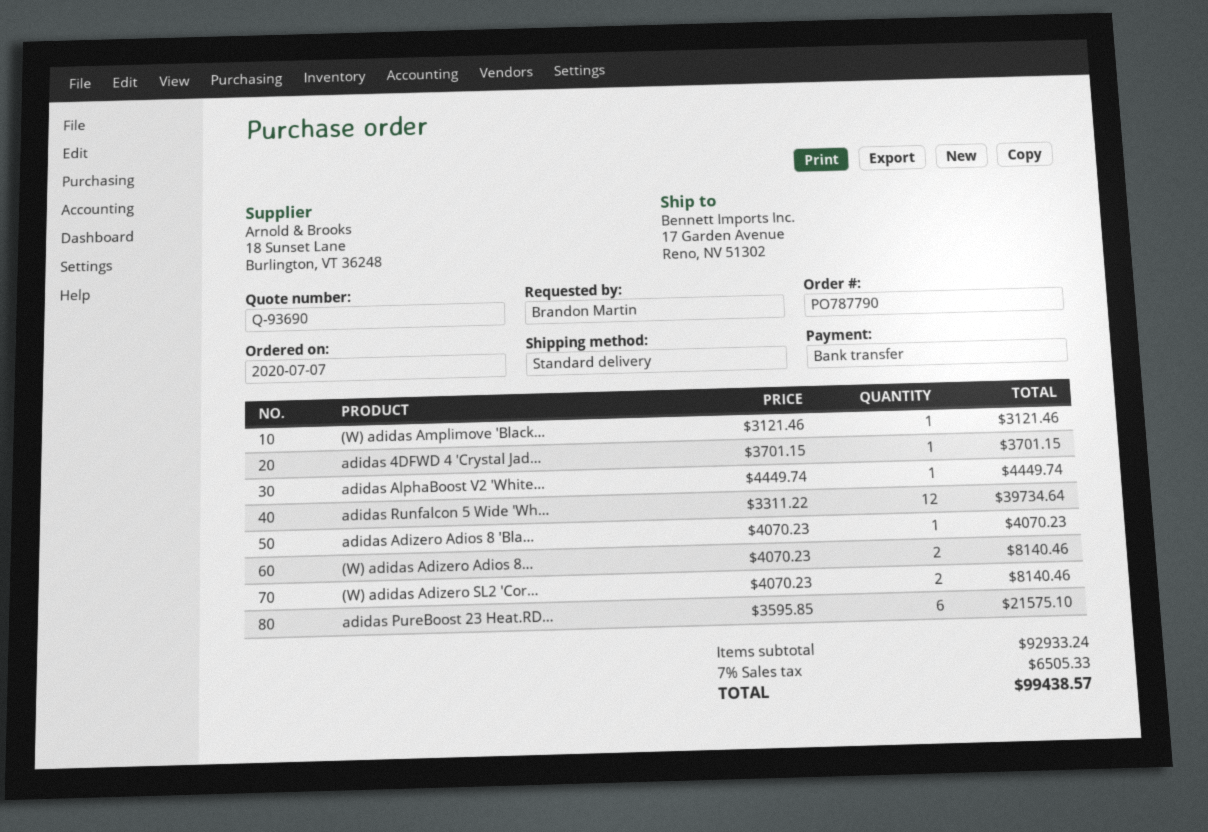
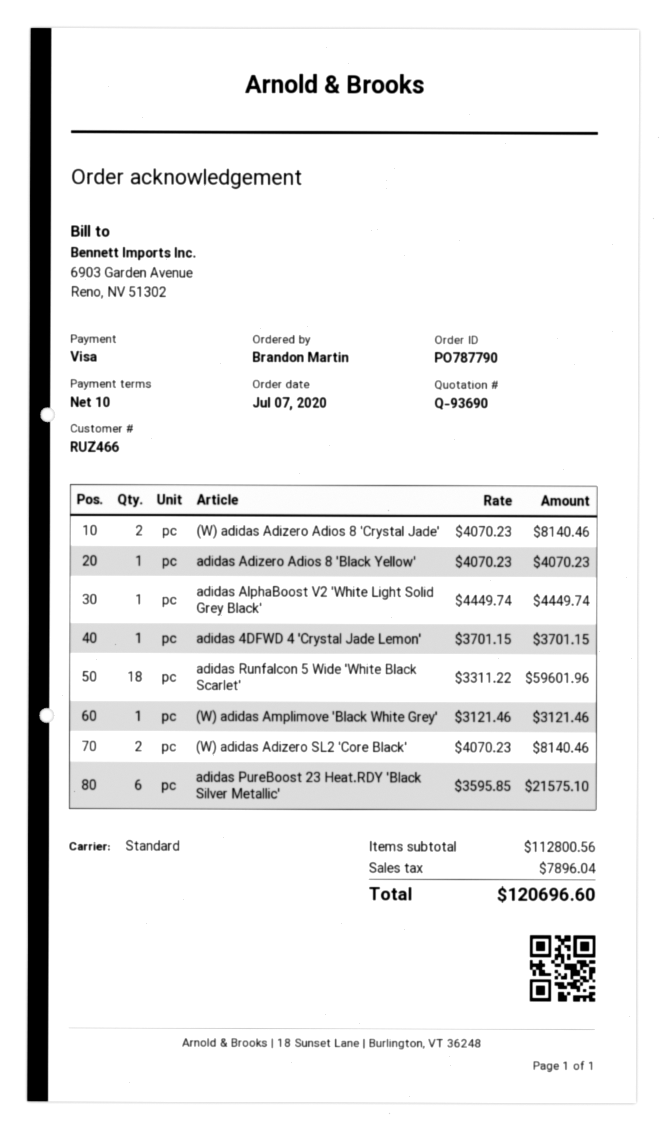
payment method: bank transfer -> Visa
adidas Runfalcon 5 Wide 'Wh...: 12 x 3311.22 = 39734.64 -> 18 x 3311.22 = 59601.96
subtotal: 92933.24 -> 112800.56
tax: 6505.33 -> 7896.04
total: 99438.57 -> 120696.60

